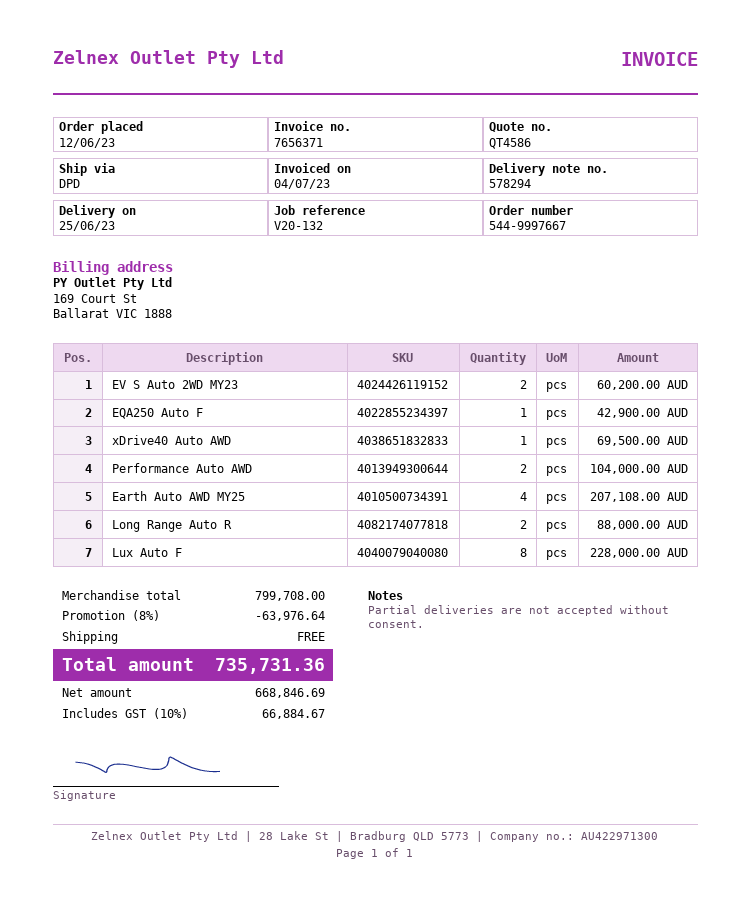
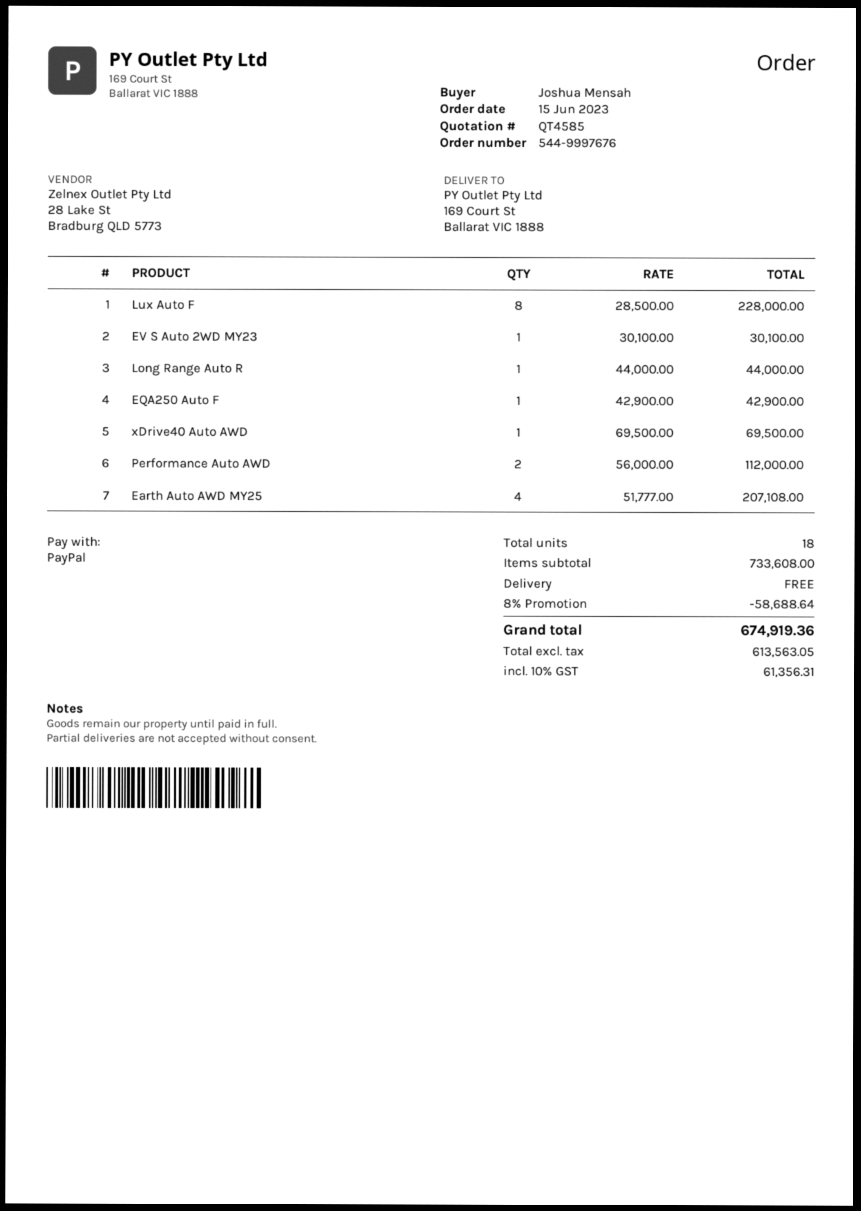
quote number: QT4586 -> QT4585
order number: 544-9997667 -> 544-9997676
order date: 2023-06-12 -> 2023-06-15
EV S Auto 2WD MY23: 2 for 60200.00 -> 1 for 30100.00
Performance Auto AWD: 2 for 104000.00 -> 2 for 112000.00
Long Range Auto R: 2 for 88000.00 -> 1 for 44000.00
subtotal: 799708.00 -> 733608.00
discount: 8% = 63976.64 -> 8% = 58688.64
net: 668846.69 -> 613563.05
tax: 10% = 66884.67 -> 10% = 61356.31
total: 735731.36 -> 674919.36

